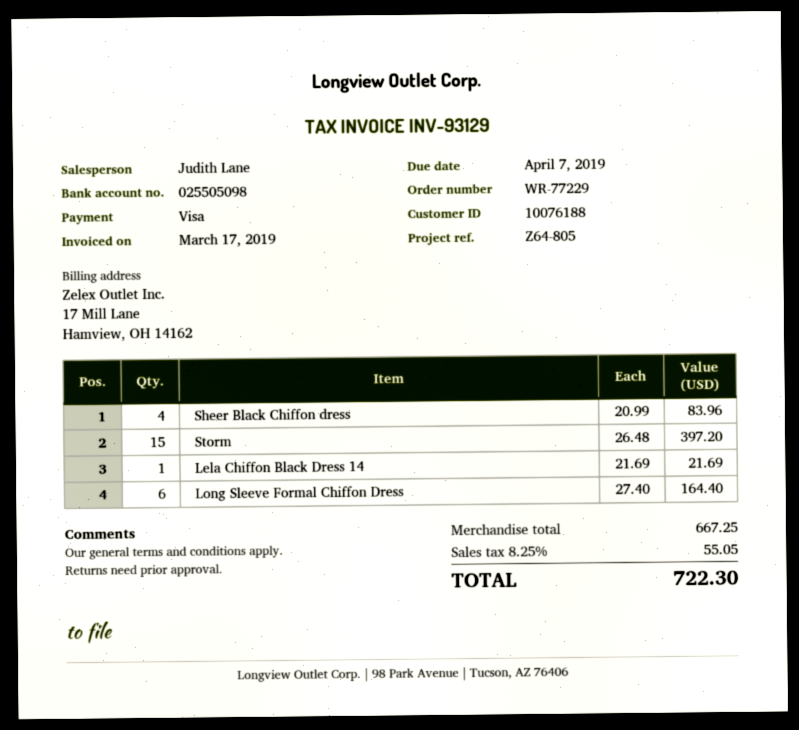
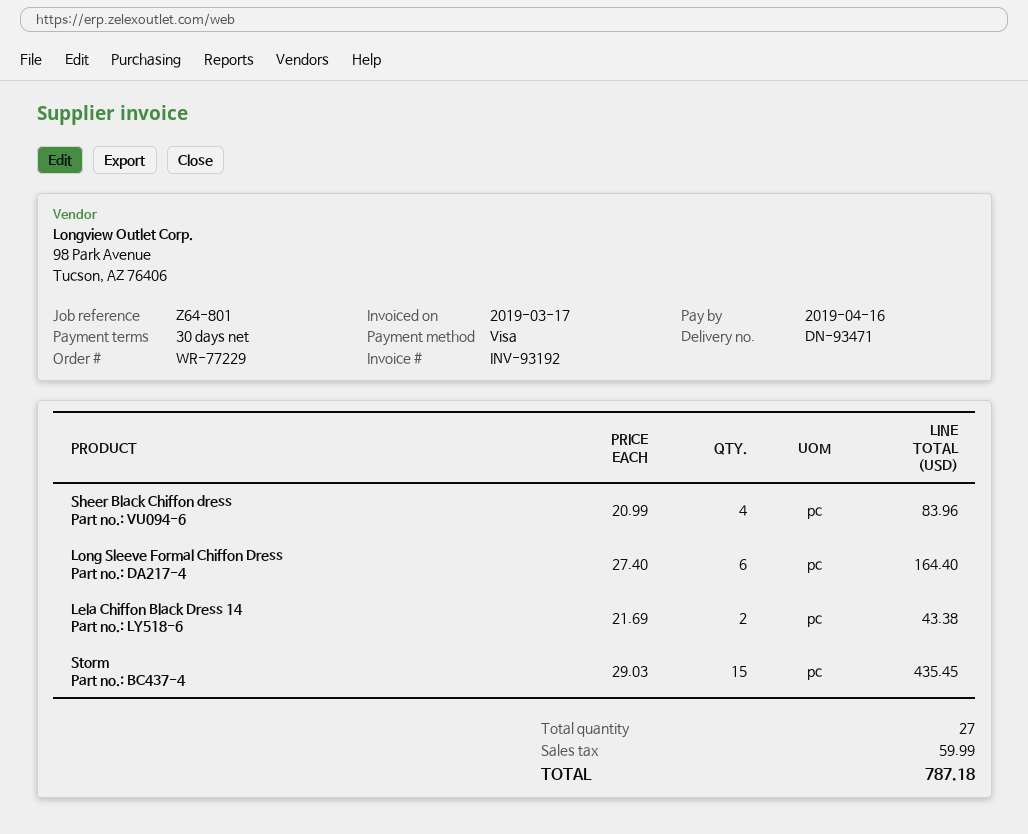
invoice number: INV-93129 -> INV-93192
due date: 2019-04-07 -> 2019-04-16
reference: Z64-805 -> Z64-801
Storm: 15 x 26.48 = 397.20 -> 15 x 29.03 = 435.45
Lela Chiffon Black Dress 14: 1 x 21.69 = 21.69 -> 2 x 21.69 = 43.38
tax: 55.05 -> 59.99
total: 722.30 -> 787.18

